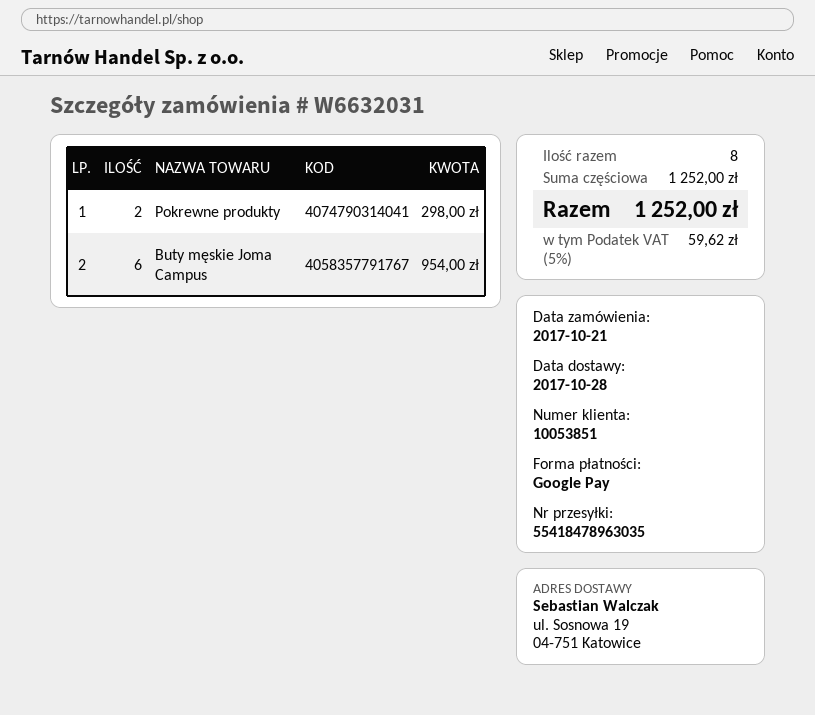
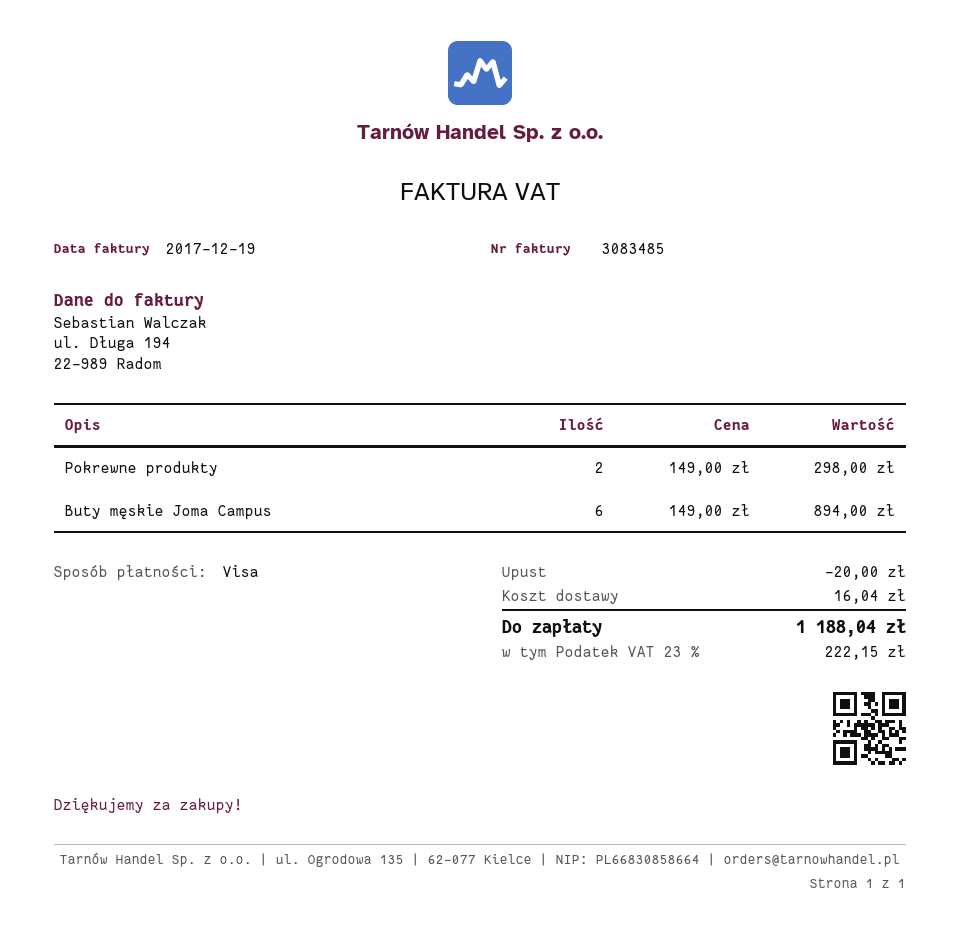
payment method: Google Pay -> Visa
Buty męskie Joma Campus: 6 for 954.00 -> 6 for 894.00
discount: none -> 20.00
shipping: none -> 16.04
tax: 5% = 59.62 -> 23% = 222.15
total: 1252.00 -> 1188.04

